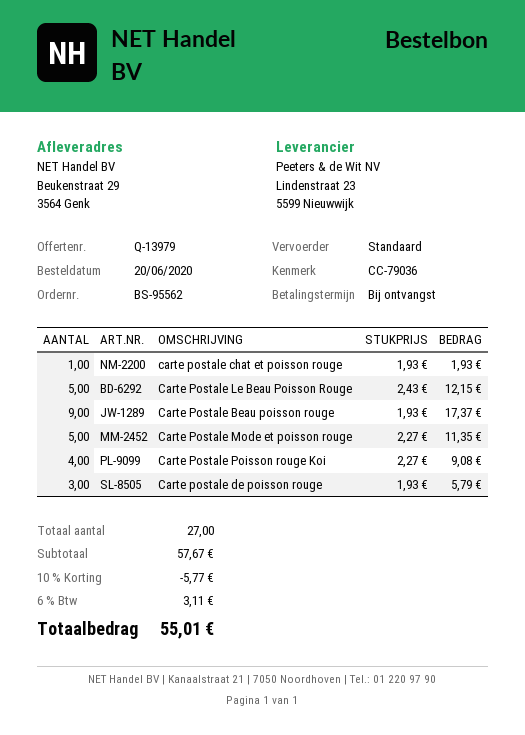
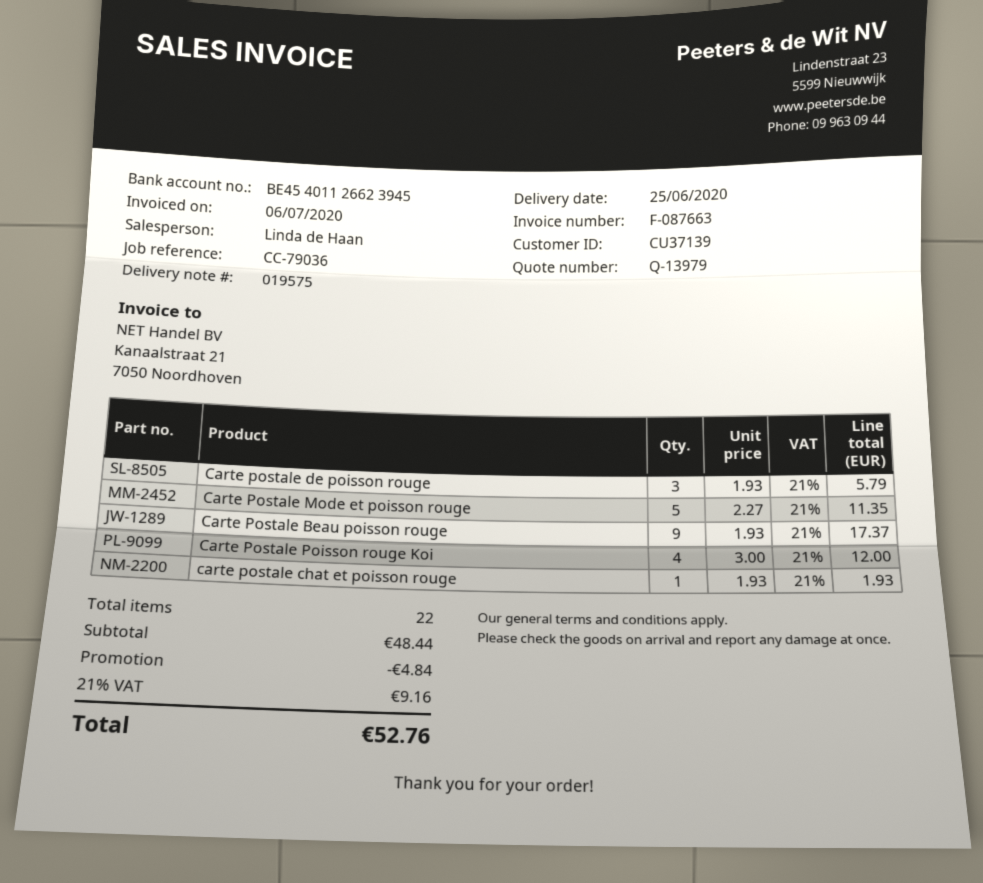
Carte Postale Le Beau Poisson Rouge: 5 x 2.43 = 12.15 -> none
Carte Postale Poisson rouge Koi: 4 x 2.27 = 9.08 -> 4 x 3.00 = 12.00
total quantity: 27 -> 22
subtotal: 57.67 -> 48.44
discount: 5.77 -> 4.84
tax: 6% = 3.11 -> 21% = 9.16
total: 55.01 -> 52.76

